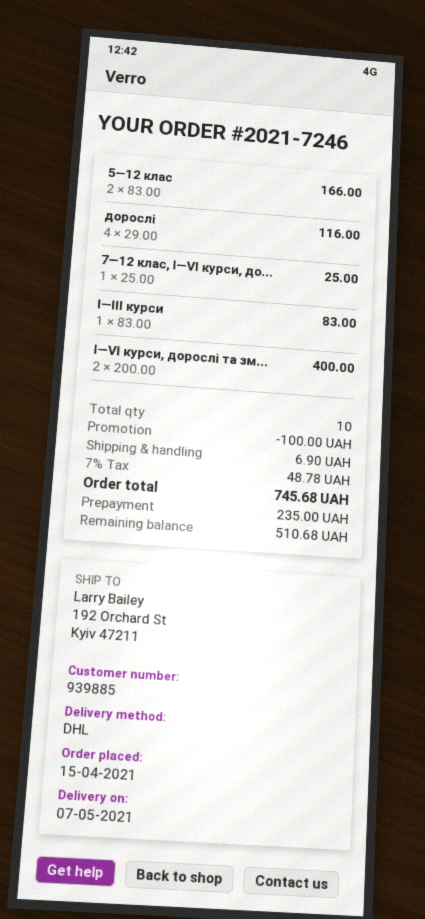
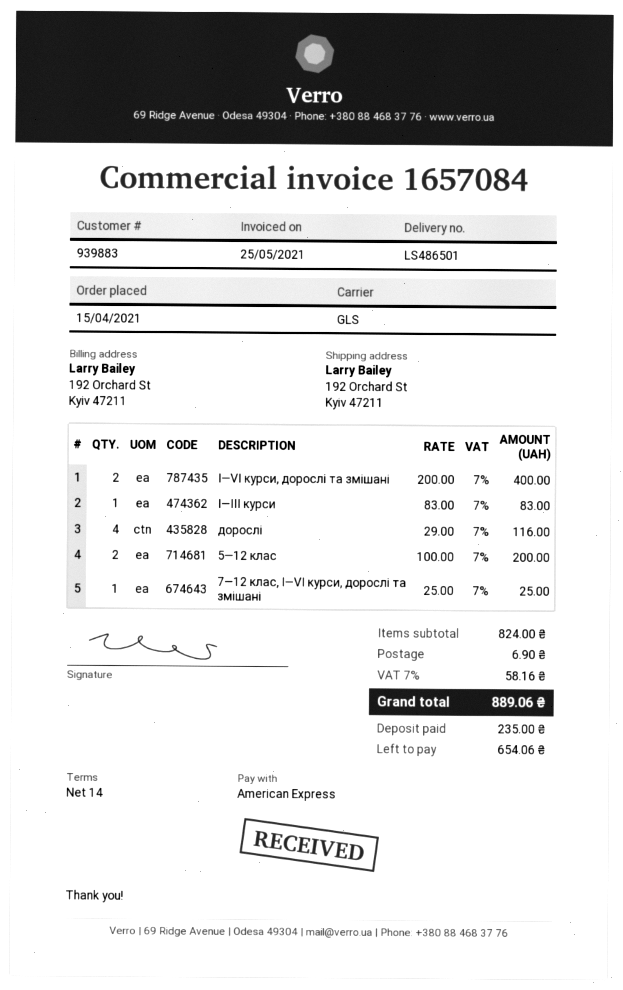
customer number: 939885 -> 939883
shipping method: DHL -> GLS
5—12 клас: 2 x 83.00 = 166.00 -> 2 x 100.00 = 200.00
discount: 100.00 -> none
tax: 7% = 48.78 -> 7% = 58.16
total: 745.68 -> 889.06
balance: 510.68 -> 654.06

